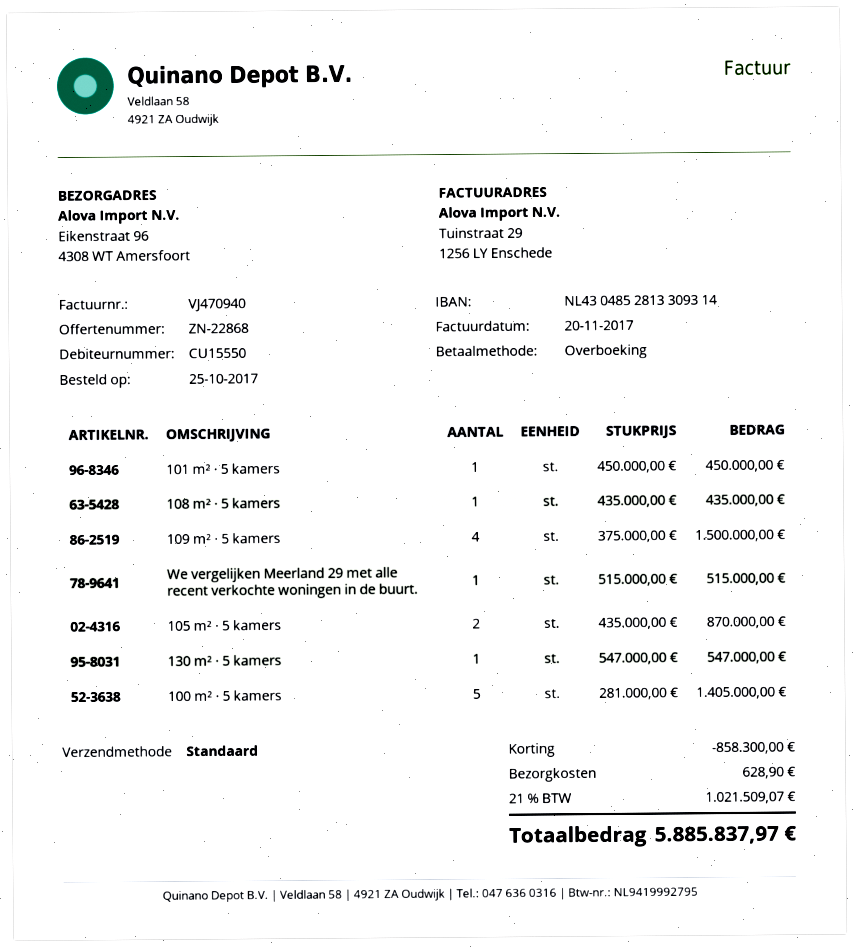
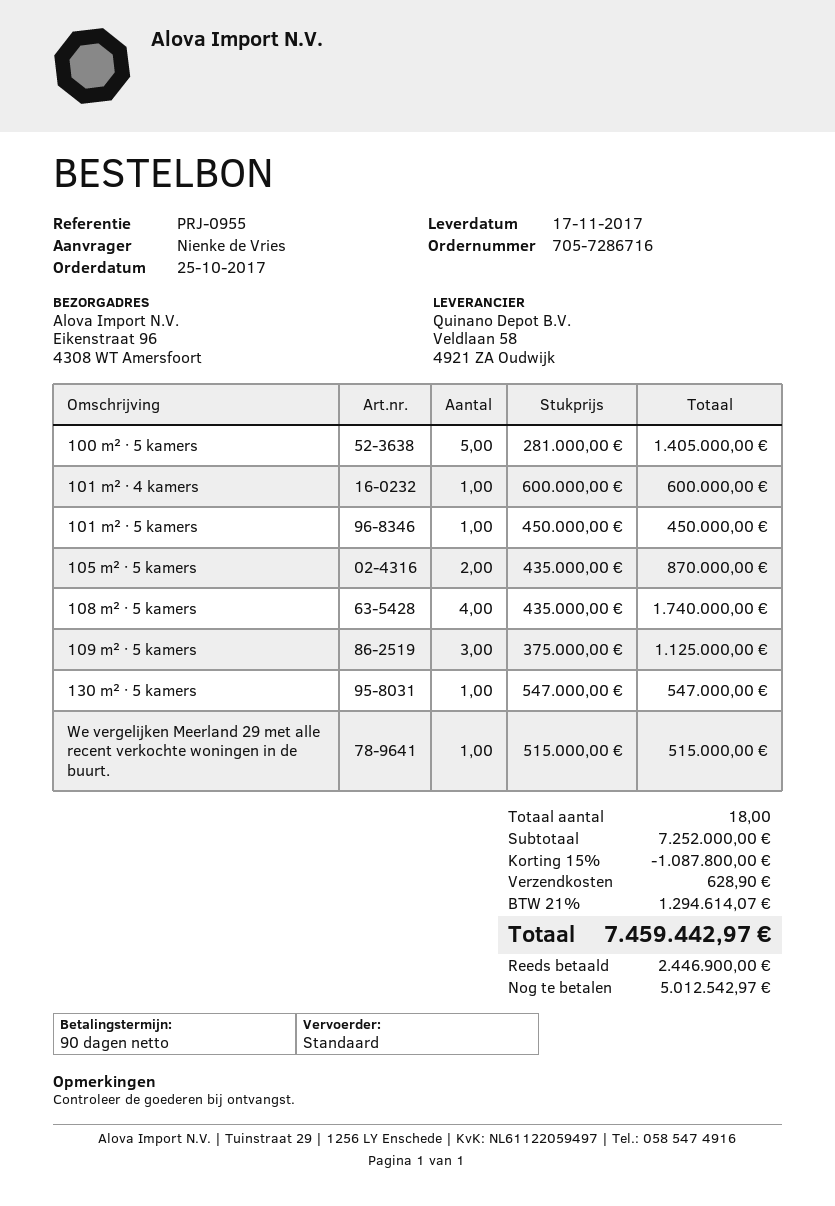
108 m² · 5 kamers: 1 x 435000.00 = 435000.00 -> 4 x 435000.00 = 1740000.00
109 m² · 5 kamers: 4 x 375000.00 = 1500000.00 -> 3 x 375000.00 = 1125000.00
101 m² · 4 kamers: none -> 1 x 600000.00 = 600000.00
discount: 858300.00 -> 1087800.00
tax: 21% = 1021509.07 -> 21% = 1294614.07
total: 5885837.97 -> 7459442.97

